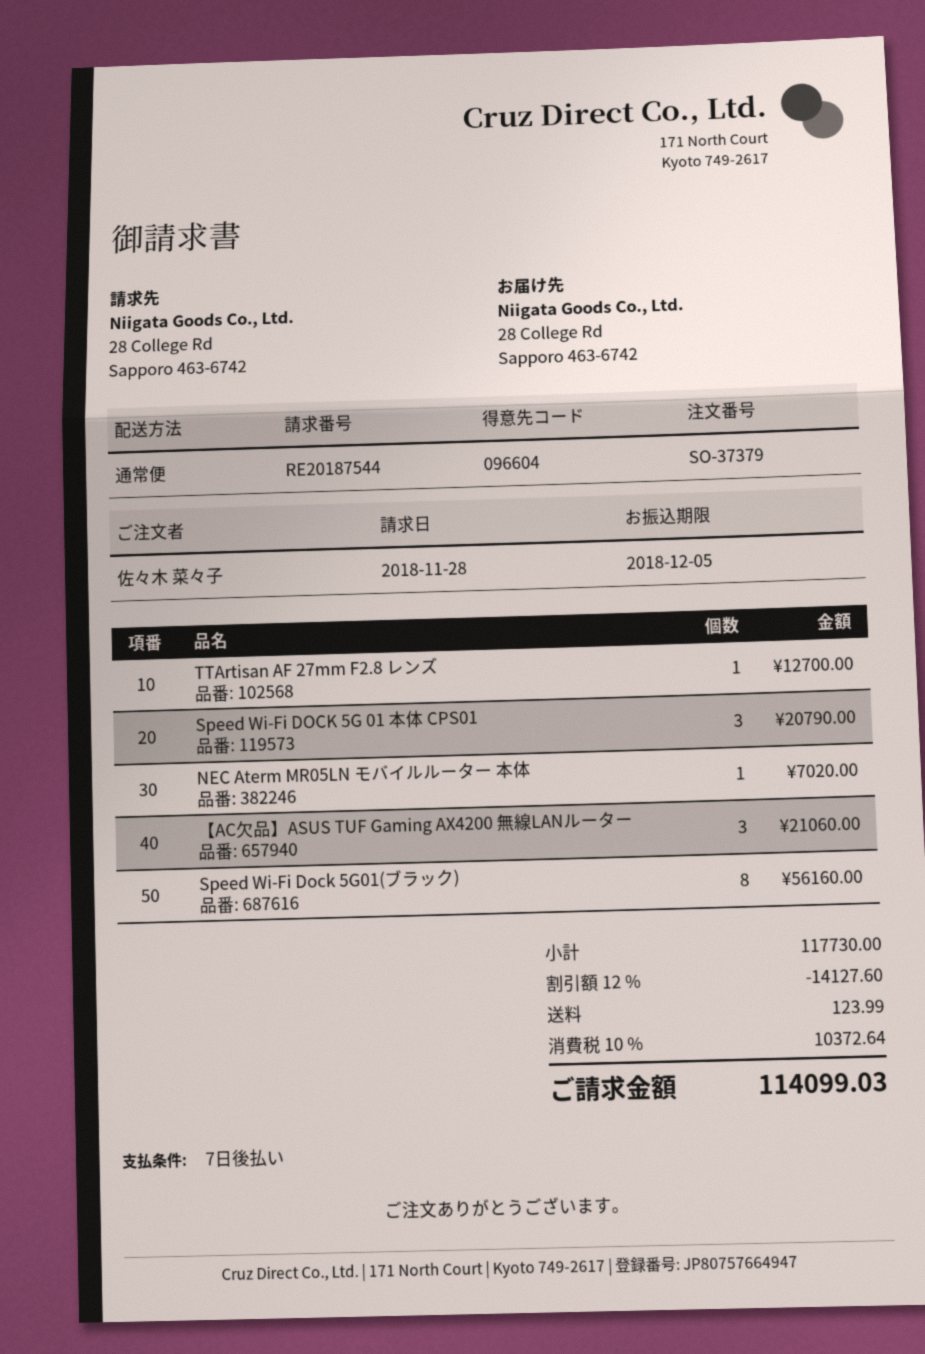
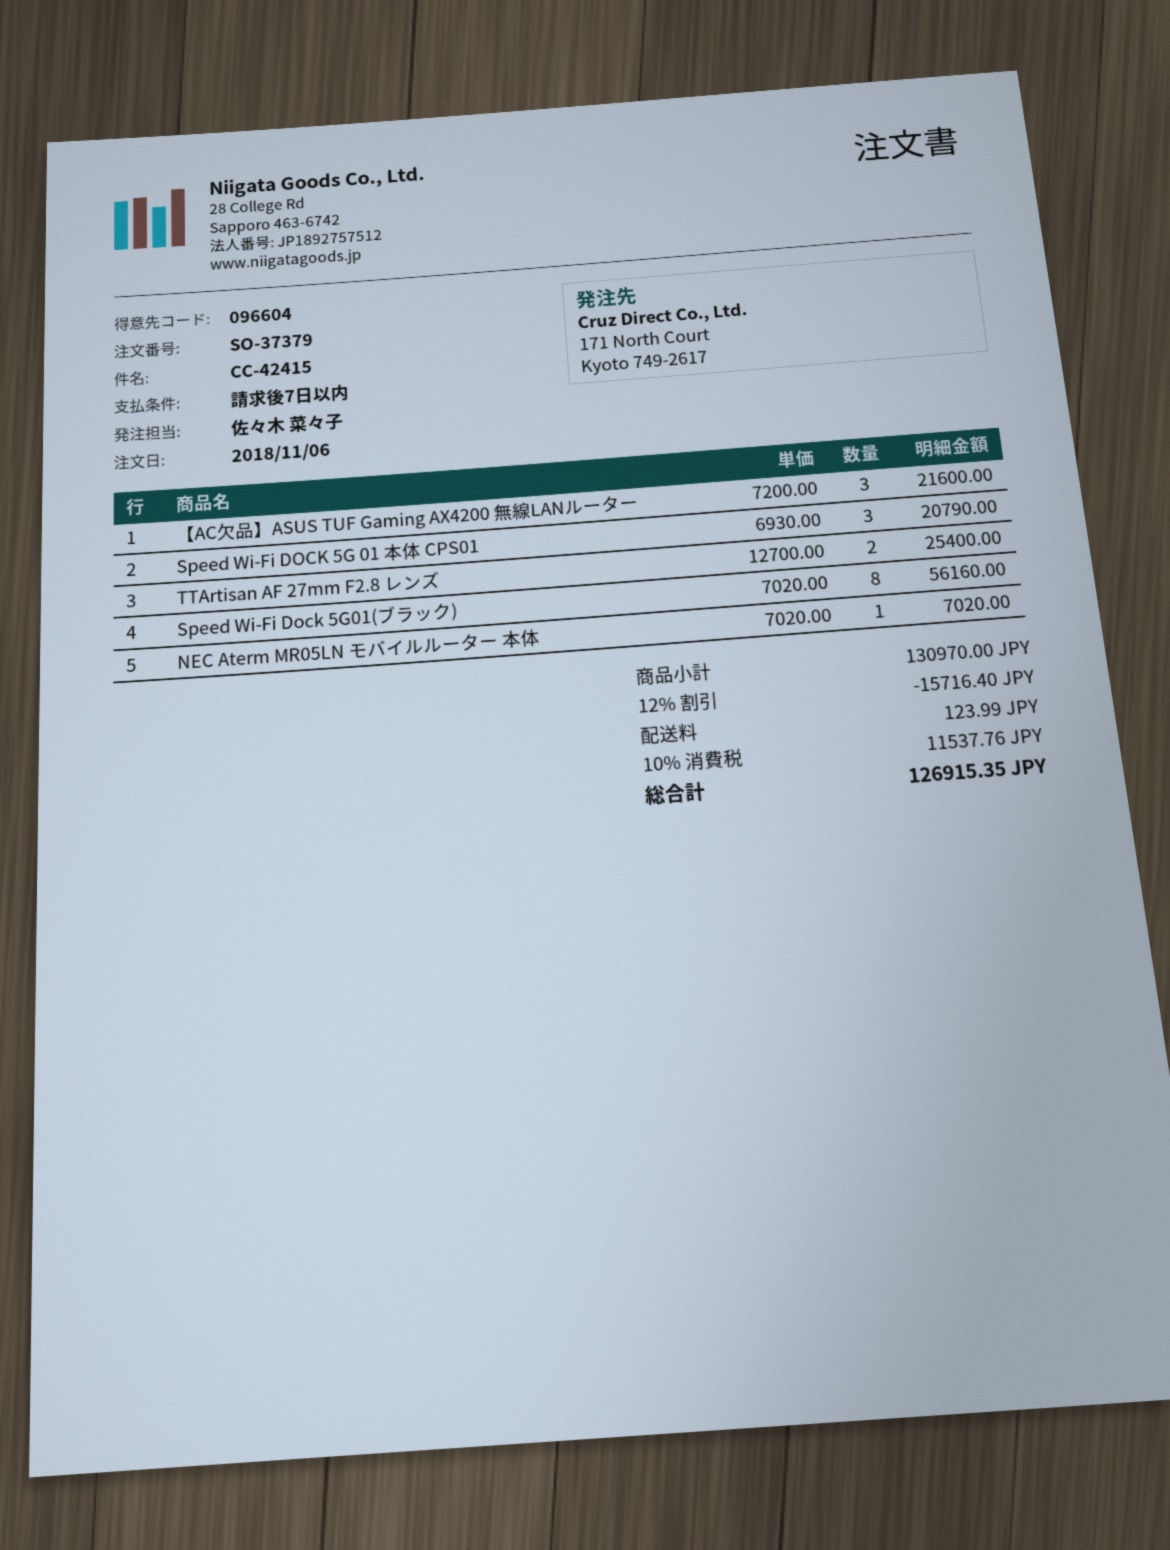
TTArtisan AF 27mm F2.8 レンズ: 1 for 12700.00 -> 2 for 25400.00
【AC欠品】ASUS TUF Gaming AX4200 無線LANルーター: 3 for 21060.00 -> 3 for 21600.00
subtotal: 117730.00 -> 130970.00
discount: 12% = 14127.60 -> 12% = 15716.40
tax: 10% = 10372.64 -> 10% = 11537.76
total: 114099.03 -> 126915.35

